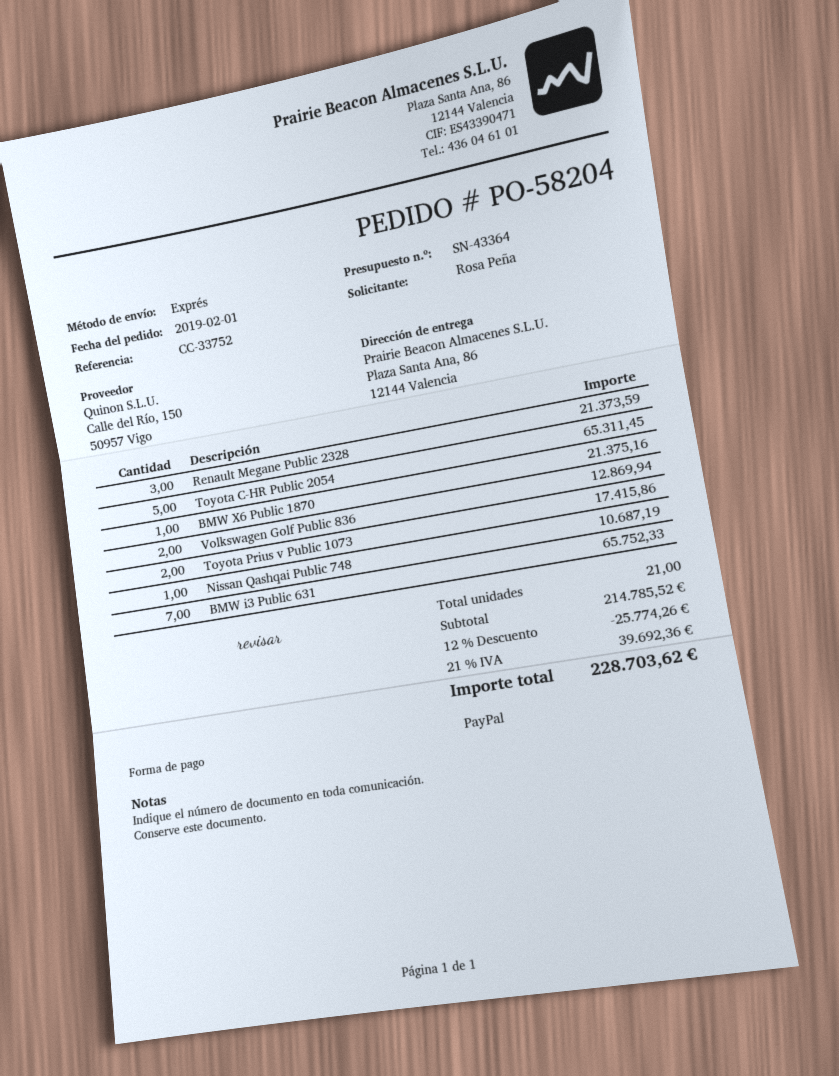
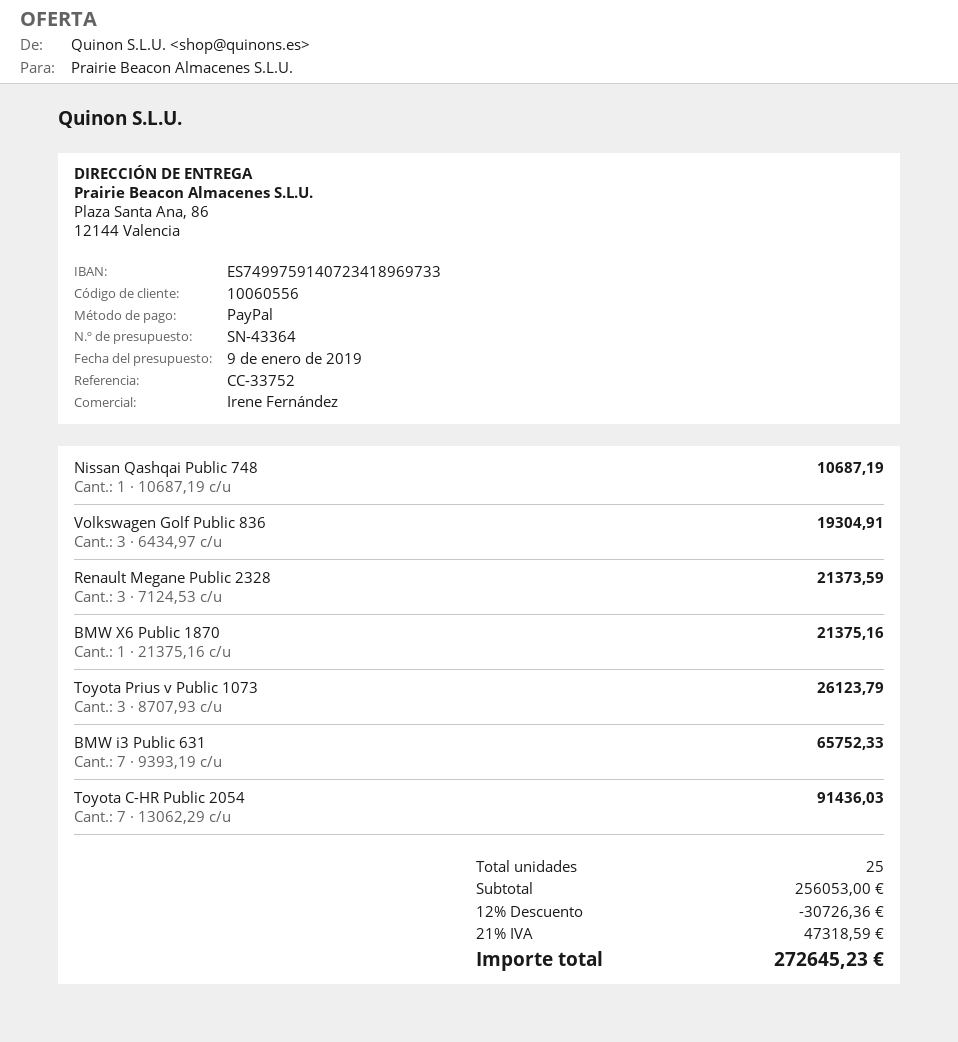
Toyota C-HR Public 2054: 5 for 65311.45 -> 7 for 91436.03
Volkswagen Golf Public 836: 2 for 12869.94 -> 3 for 19304.91
Toyota Prius v Public 1073: 2 for 17415.86 -> 3 for 26123.79
total quantity: 21 -> 25
subtotal: 214785.52 -> 256053.00
discount: 12% = 25774.26 -> 12% = 30726.36
tax: 21% = 39692.36 -> 21% = 47318.59
total: 228703.62 -> 272645.23

